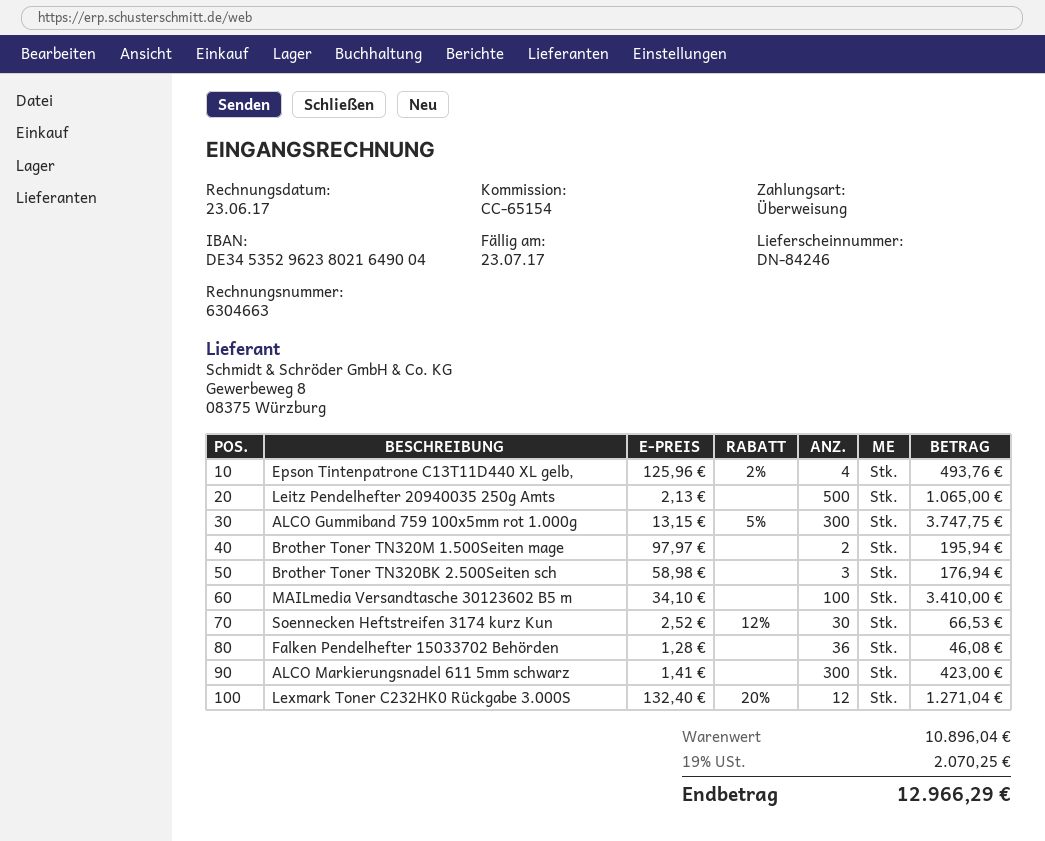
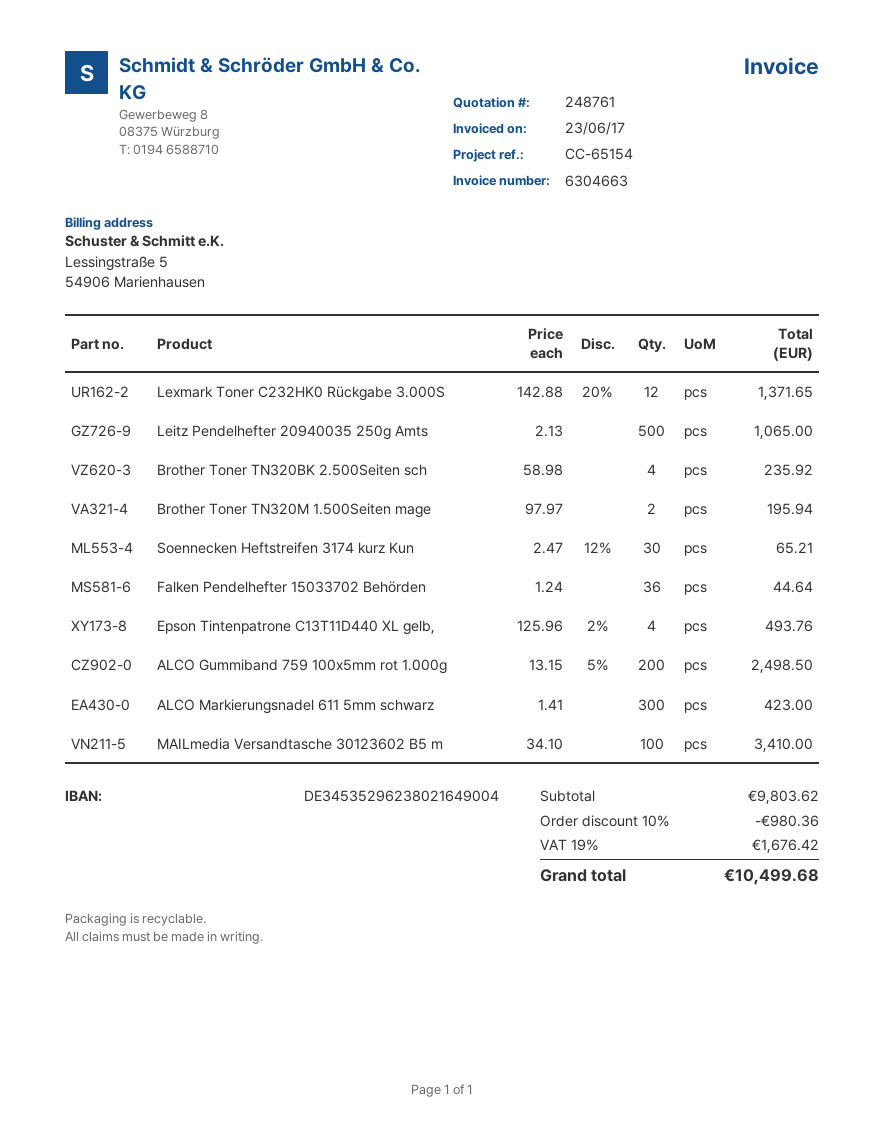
ALCO Gummiband 759 100x5mm rot 1.000g: 300 x 13.15 - 5% = 3747.75 -> 200 x 13.15 - 5% = 2498.50
Brother Toner TN320BK 2.500Seiten sch: 3 x 58.98 = 176.94 -> 4 x 58.98 = 235.92
Soennecken Heftstreifen 3174 kurz Kun: 30 x 2.52 - 12% = 66.53 -> 30 x 2.47 - 12% = 65.21
Falken Pendelhefter 15033702 Behörden: 36 x 1.28 = 46.08 -> 36 x 1.24 = 44.64
Lexmark Toner C232HK0 Rückgabe 3.000S: 12 x 132.40 - 20% = 1271.04 -> 12 x 142.88 - 20% = 1371.65
subtotal: 10896.04 -> 9803.62
discount: none -> 10% = 980.36
tax: 19% = 2070.25 -> 19% = 1676.42
total: 12966.29 -> 10499.68

